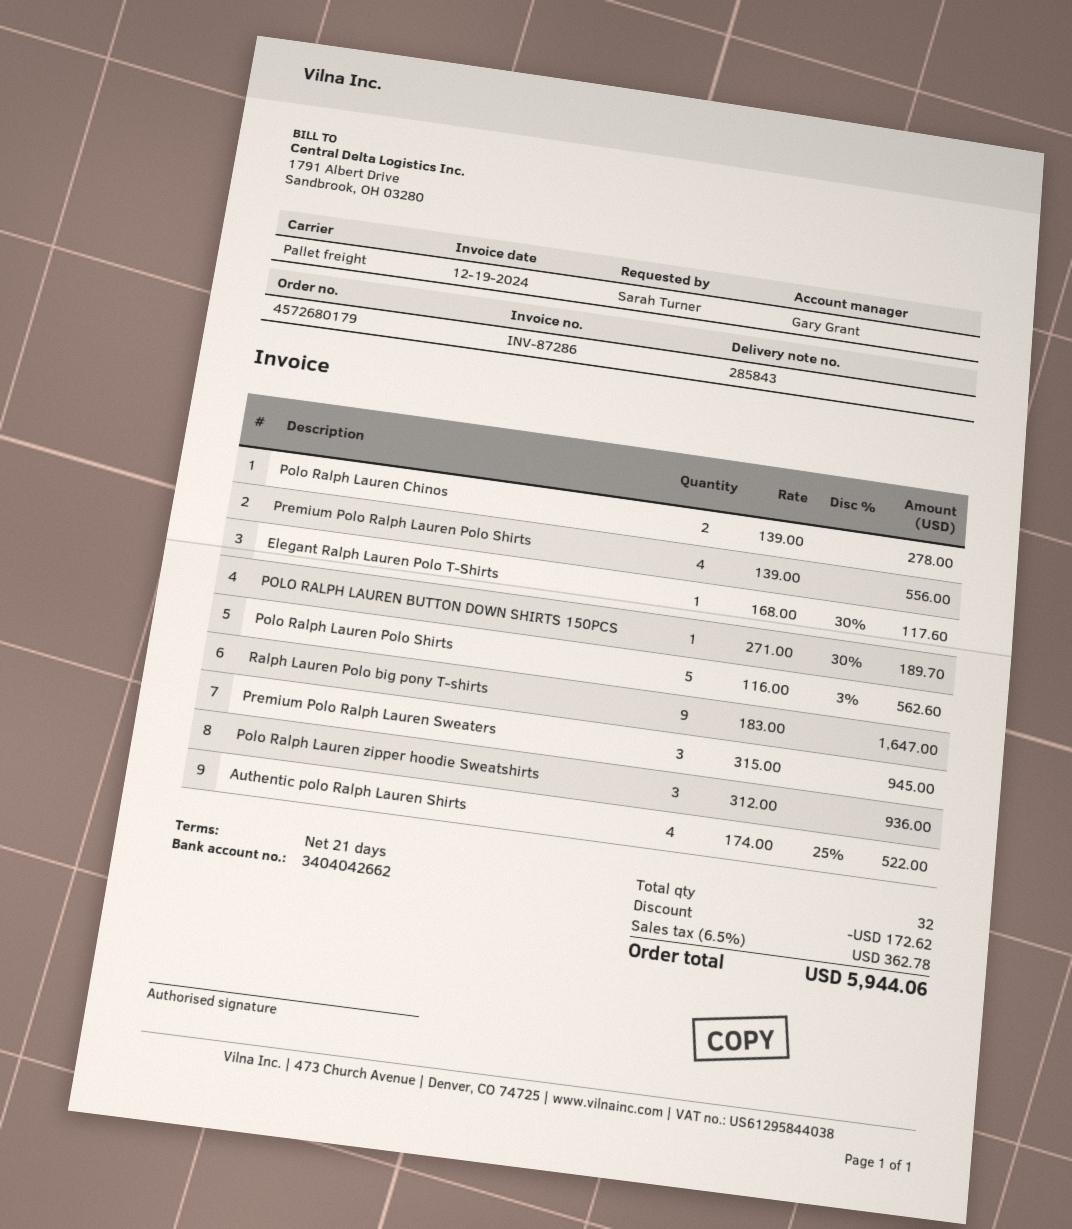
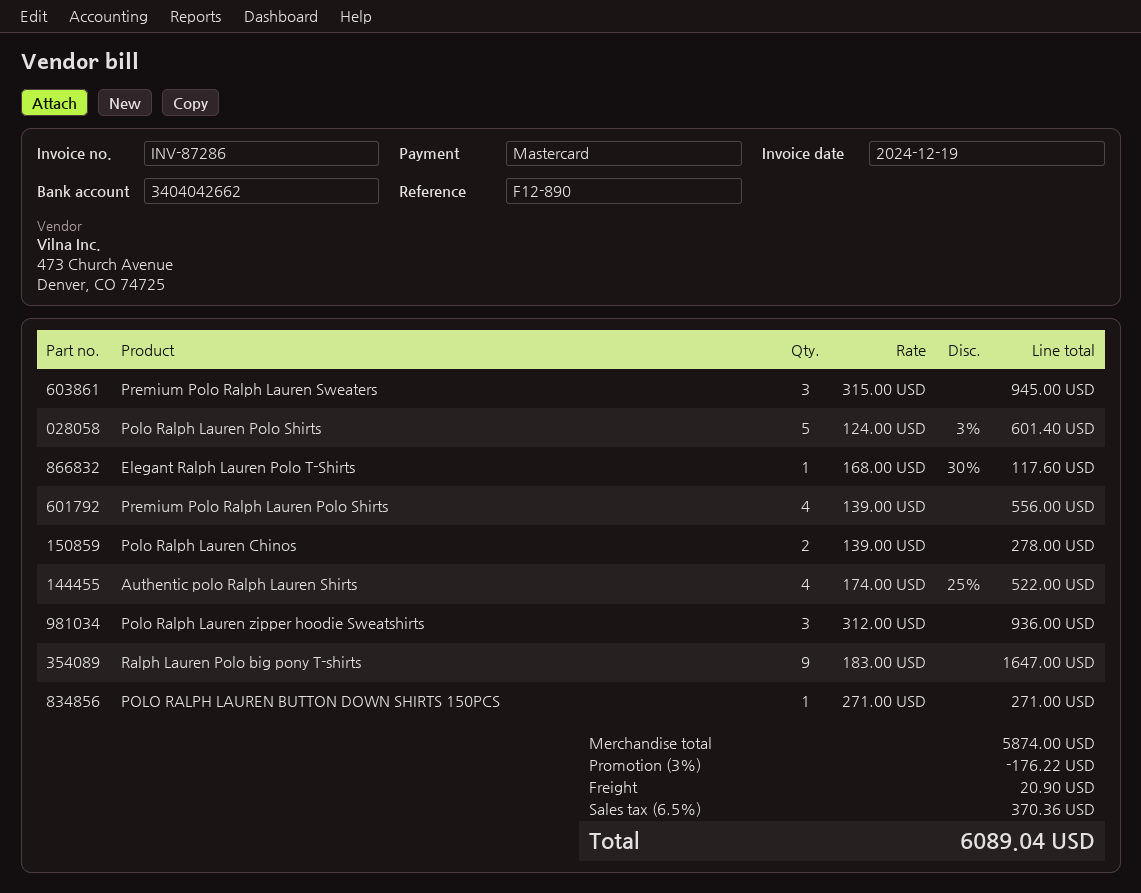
POLO RALPH LAUREN BUTTON DOWN SHIRTS 150PCS: 1 x 271.00 - 30% = 189.70 -> 1 x 271.00 = 271.00
Polo Ralph Lauren Polo Shirts: 5 x 116.00 - 3% = 562.60 -> 5 x 124.00 - 3% = 601.40
discount: 172.62 -> 176.22
shipping: none -> 20.90
tax: 6.5% = 362.78 -> 6.5% = 370.36
total: 5944.06 -> 6089.04

